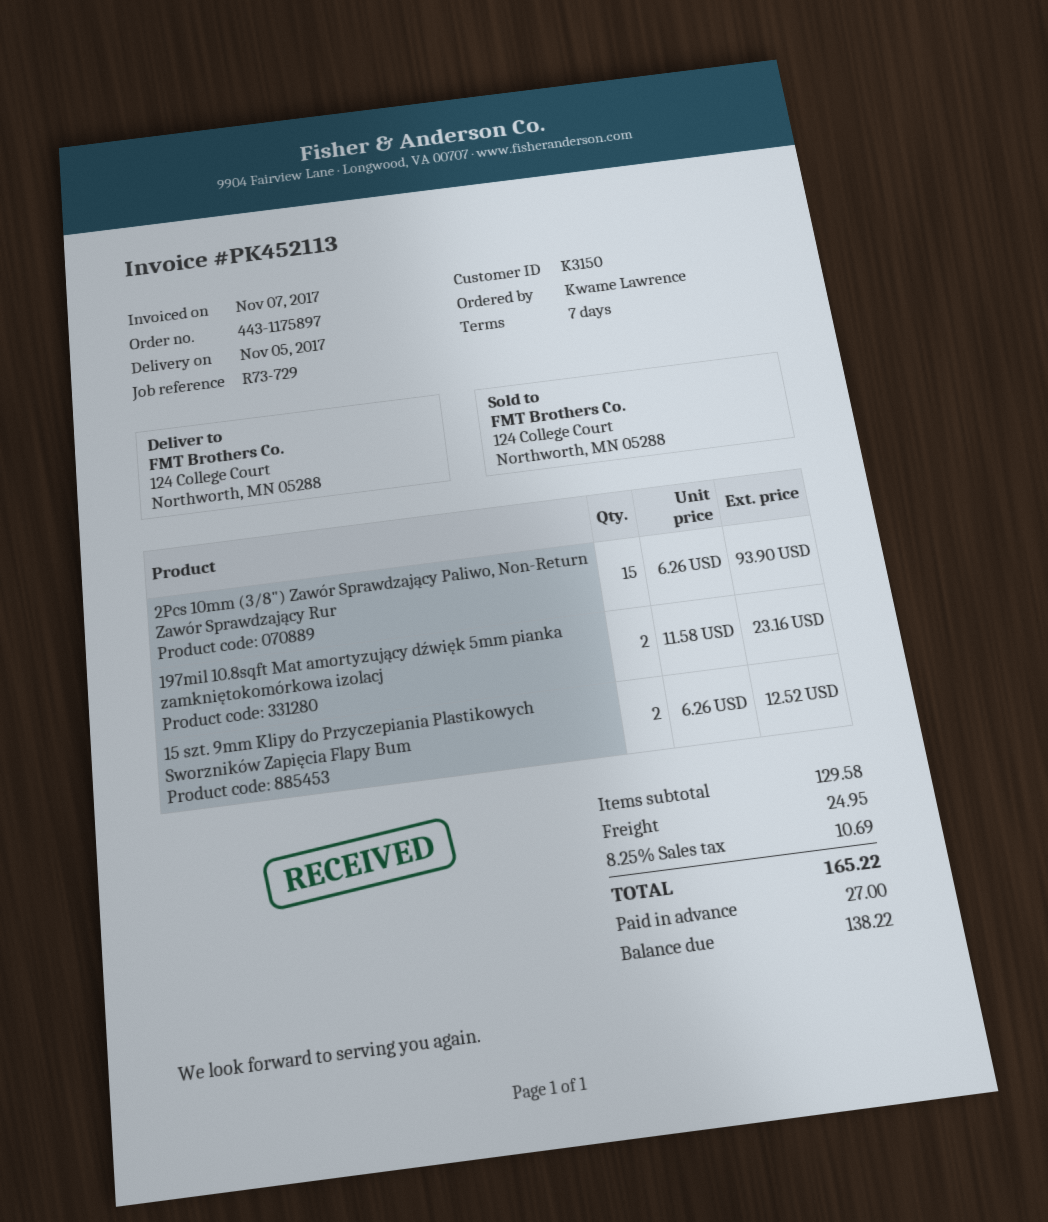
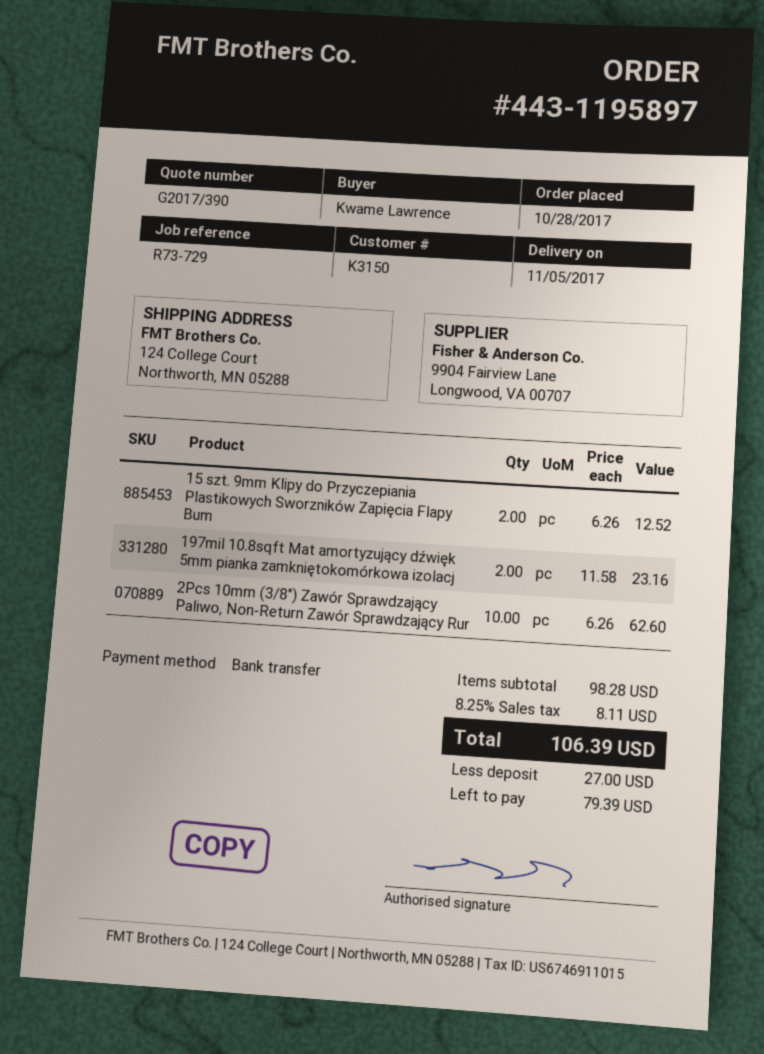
order number: 443-1175897 -> 443-1195897
2Pcs 10mm (3/8") Zawór Sprawdzający Paliwo, Non-Return Zawór Sprawdzający Rur: 15 x 6.26 = 93.90 -> 10 x 6.26 = 62.60
subtotal: 129.58 -> 98.28
shipping: 24.95 -> none
tax: 8.25% = 10.69 -> 8.25% = 8.11
total: 165.22 -> 106.39
balance: 138.22 -> 79.39

